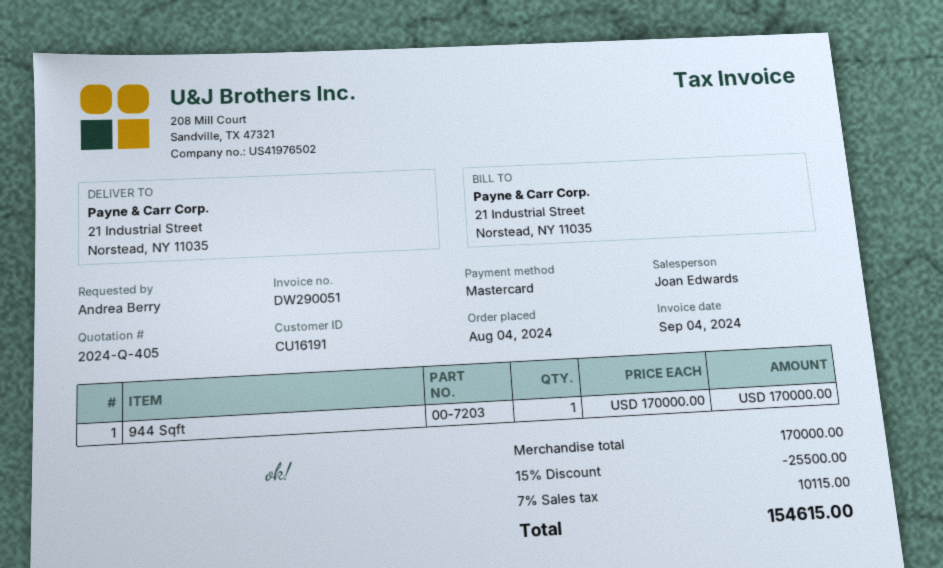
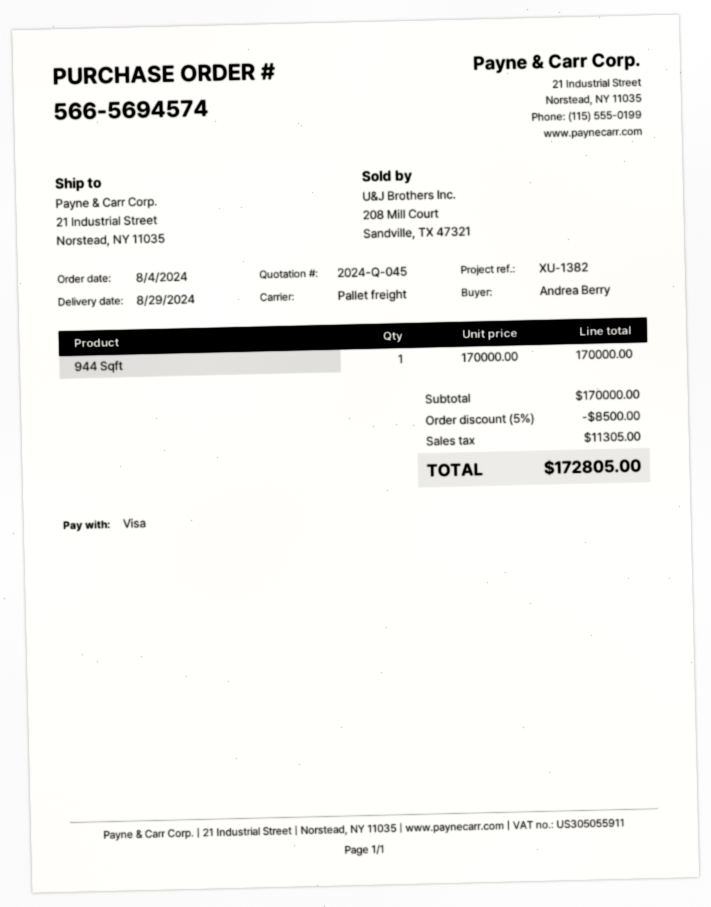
quote number: 2024-Q-405 -> 2024-Q-045
payment method: Mastercard -> Visa
discount: 15% = 25500.00 -> 5% = 8500.00
tax: 10115.00 -> 11305.00
total: 154615.00 -> 172805.00

